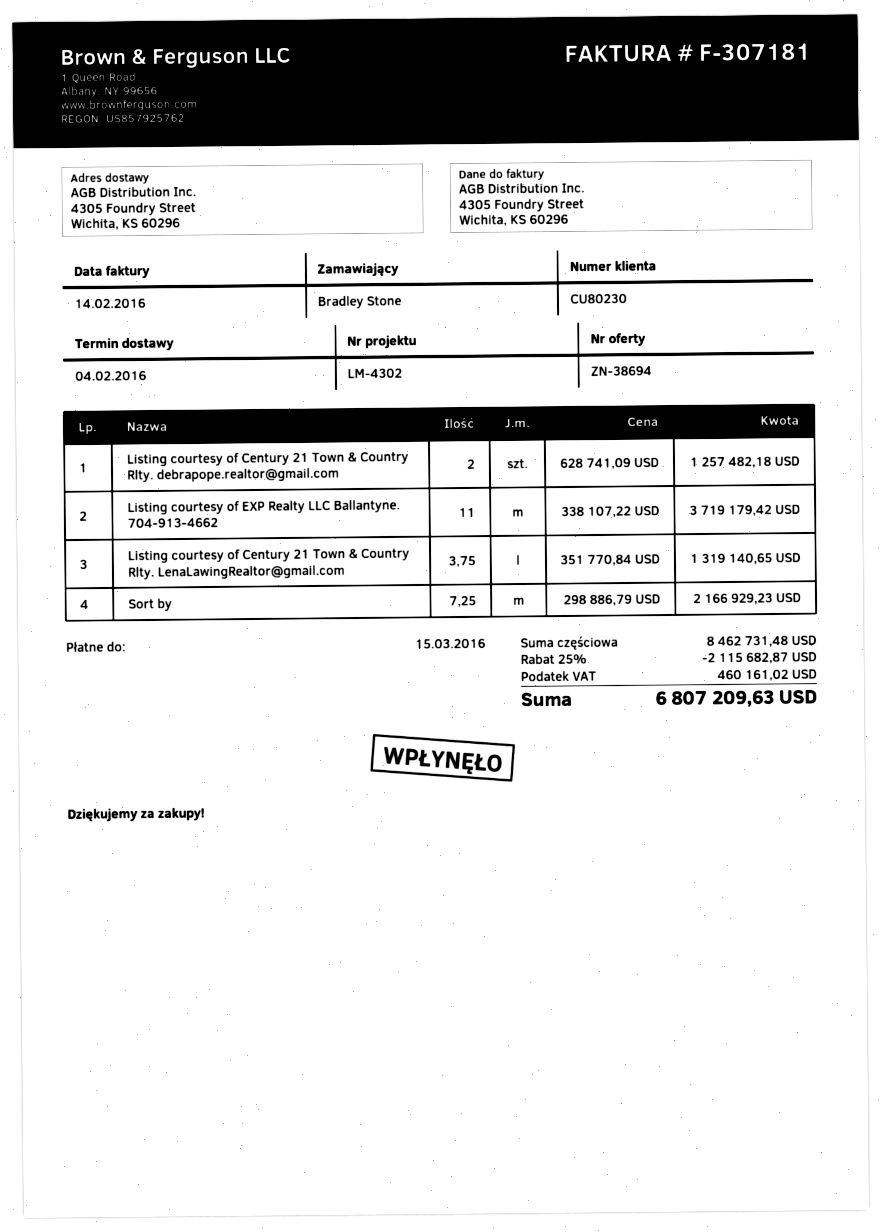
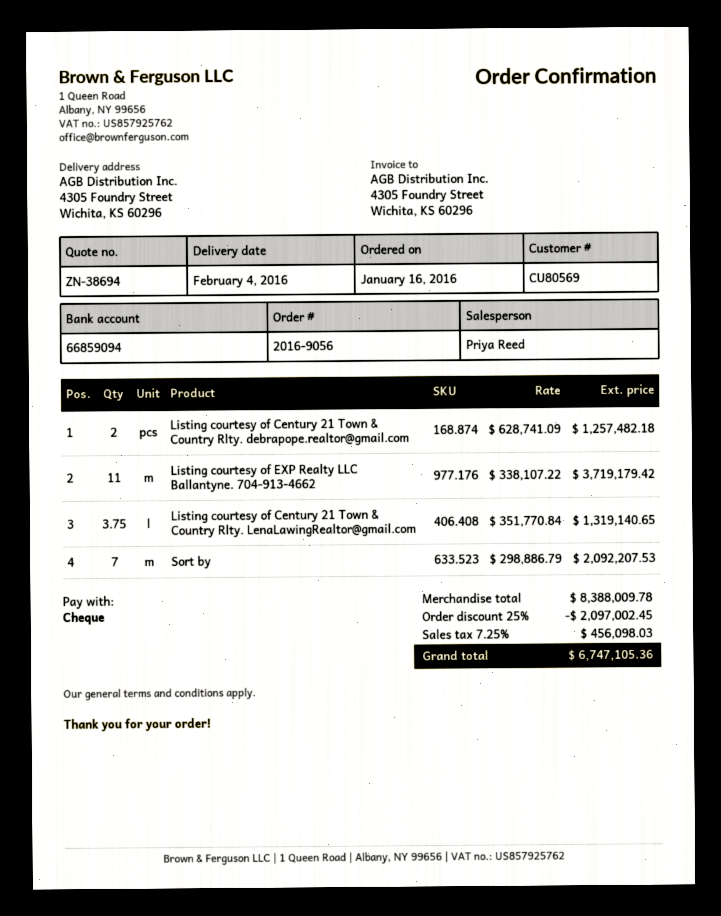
customer number: CU80230 -> CU80569
Sort by: 7.25 x 298886.79 = 2166929.23 -> 7 x 298886.79 = 2092207.53
subtotal: 8462731.48 -> 8388009.78
discount: 25% = 2115682.87 -> 25% = 2097002.45
tax: 460161.02 -> 456098.03
total: 6807209.63 -> 6747105.36

